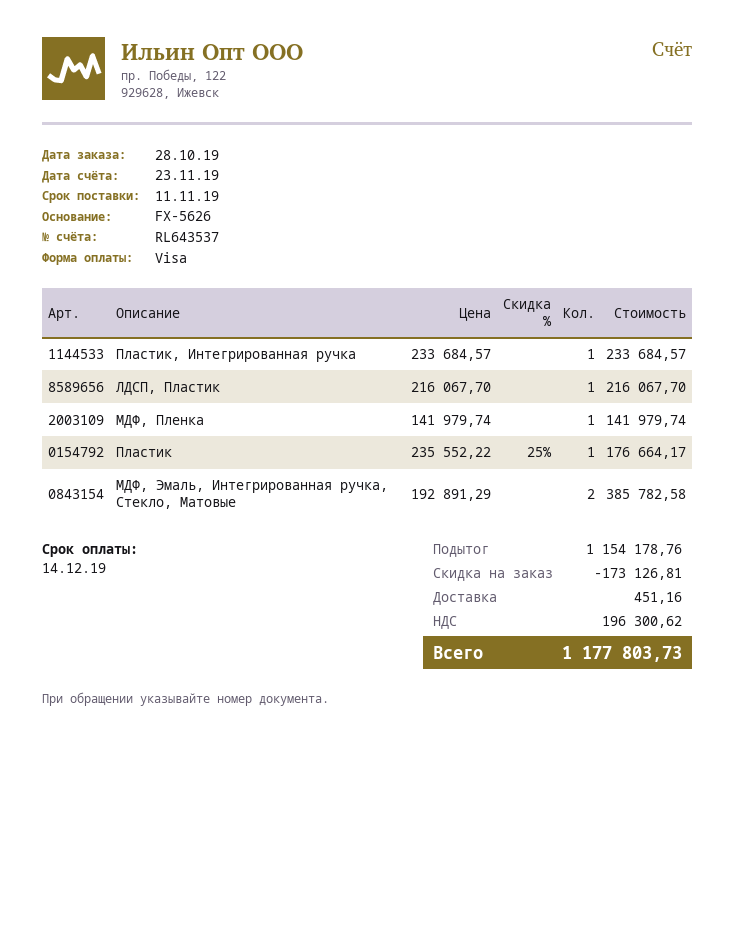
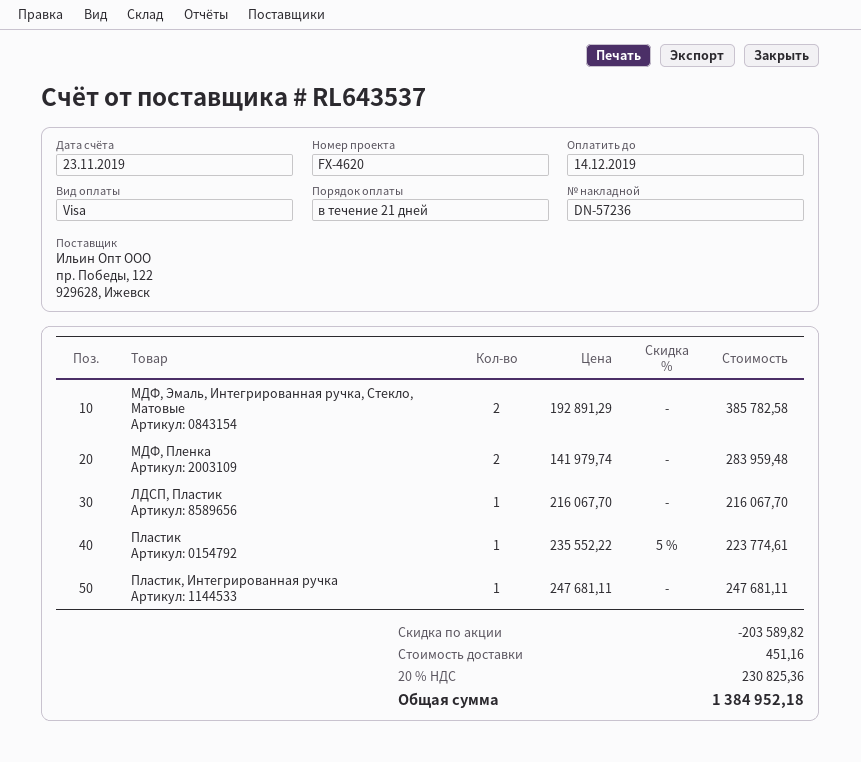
reference: FX-5626 -> FX-4620
Пластик, Интегрированная ручка: 1 x 233684.57 = 233684.57 -> 1 x 247681.11 = 247681.11
МДФ, Пленка: 1 x 141979.74 = 141979.74 -> 2 x 141979.74 = 283959.48
Пластик: 1 x 235552.22 - 25% = 176664.17 -> 1 x 235552.22 - 5% = 223774.61
discount: 173126.81 -> 203589.82
tax: 196300.62 -> 230825.36
total: 1177803.73 -> 1384952.18

